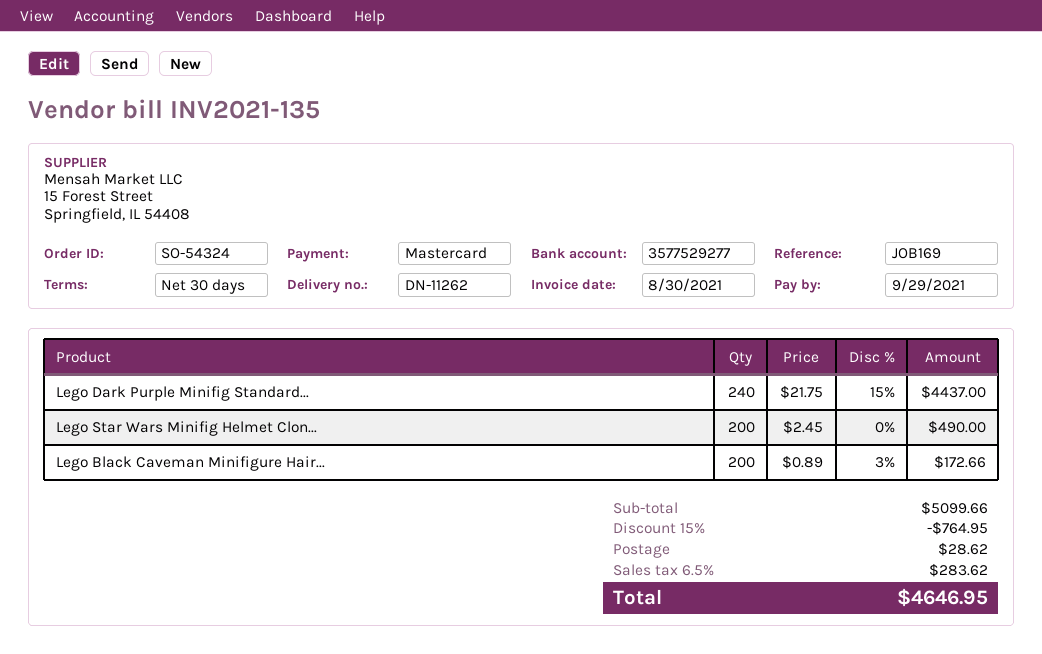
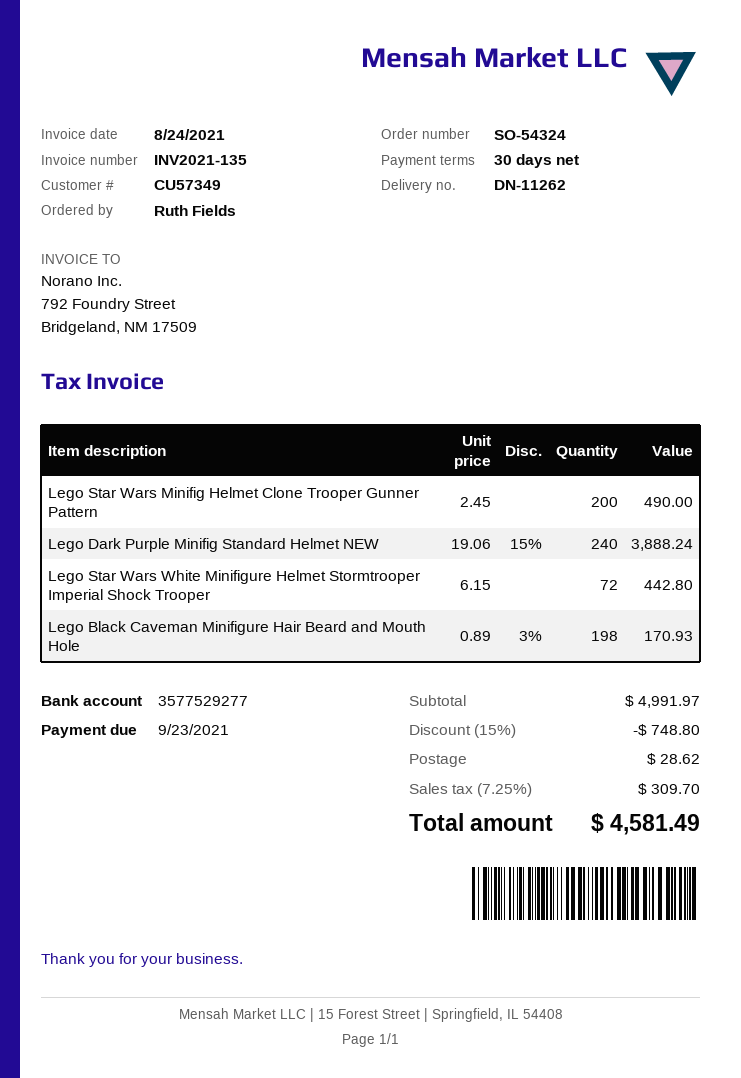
invoice date: 2021-08-30 -> 2021-08-24
due date: 2021-09-29 -> 2021-09-23
Lego Dark Purple Minifig Standard...: 240 x 21.75 - 15% = 4437.00 -> 240 x 19.06 - 15% = 3888.24
Lego Black Caveman Minifigure Hair...: 200 x 0.89 - 3% = 172.66 -> 198 x 0.89 - 3% = 170.93
Lego Star Wars White Minifigure Helmet Stormtrooper Imperial Shock Trooper: none -> 72 x 6.15 = 442.80
subtotal: 5099.66 -> 4991.97
discount: 15% = 764.95 -> 15% = 748.80
tax: 6.5% = 283.62 -> 7.25% = 309.70
total: 4646.95 -> 4581.49

